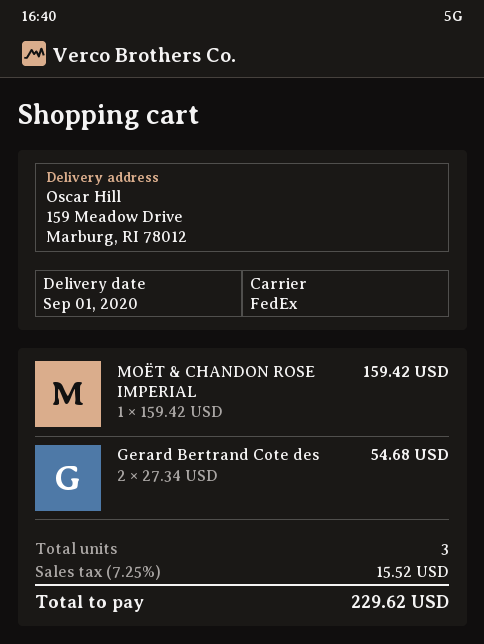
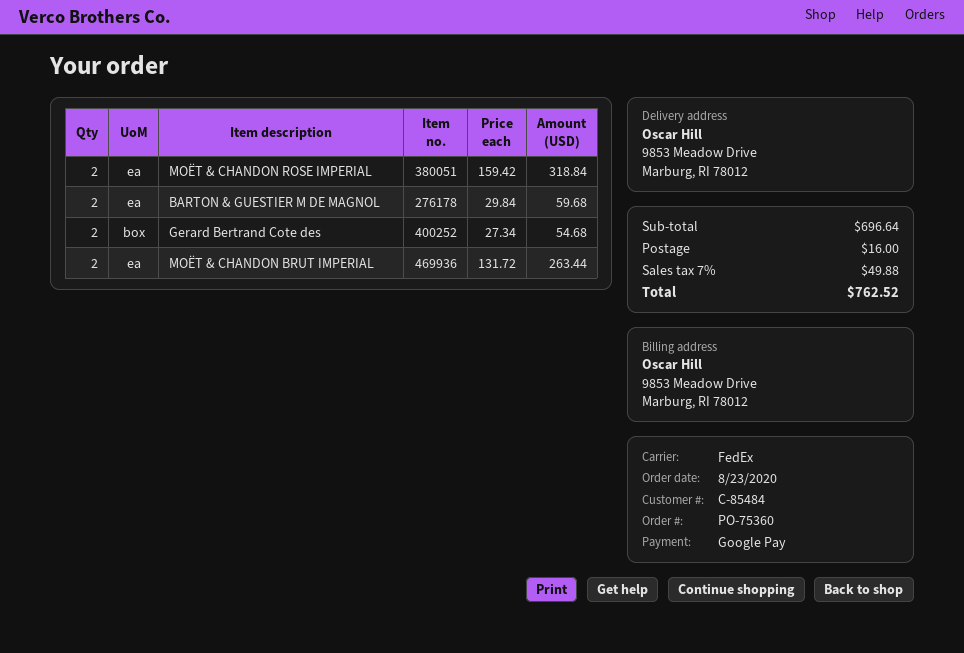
ship to: 159 Meadow Drive, Marburg, RI 78012 -> 9853 Meadow Drive, Marburg, RI 78012
MOËT & CHANDON ROSE IMPERIAL: 1 x 159.42 = 159.42 -> 2 x 159.42 = 318.84
BARTON & GUESTIER M DE MAGNOL: none -> 2 x 29.84 = 59.68
MOËT & CHANDON BRUT IMPERIAL: none -> 2 x 131.72 = 263.44
shipping: none -> 16.00
tax: 7.25% = 15.52 -> 7% = 49.88
total: 229.62 -> 762.52

